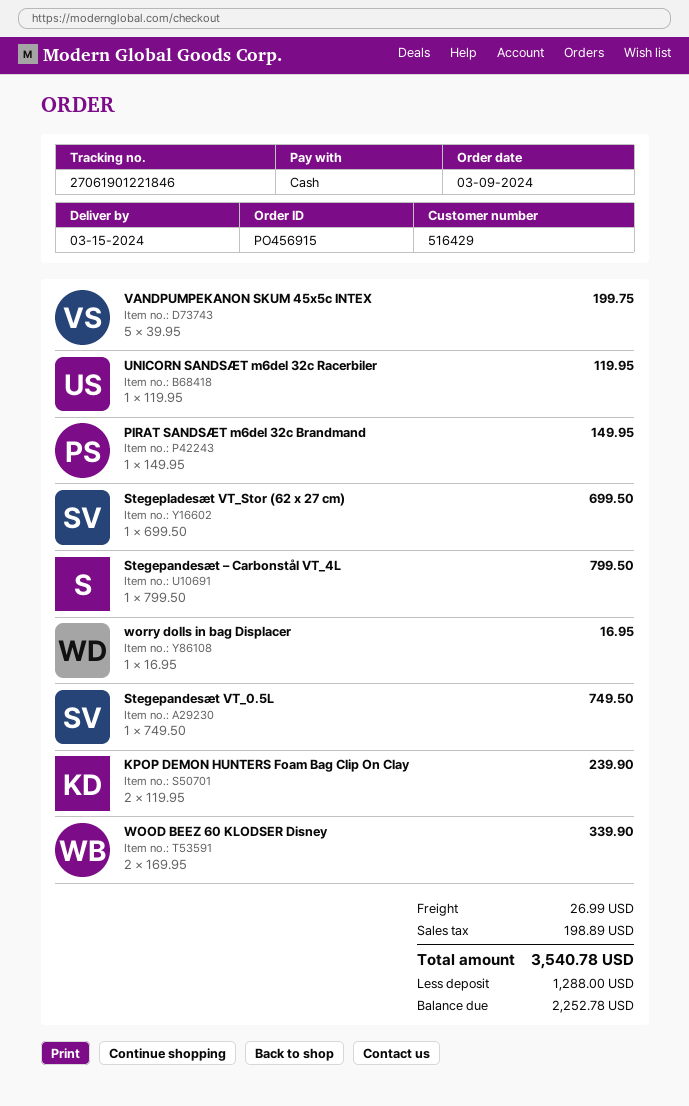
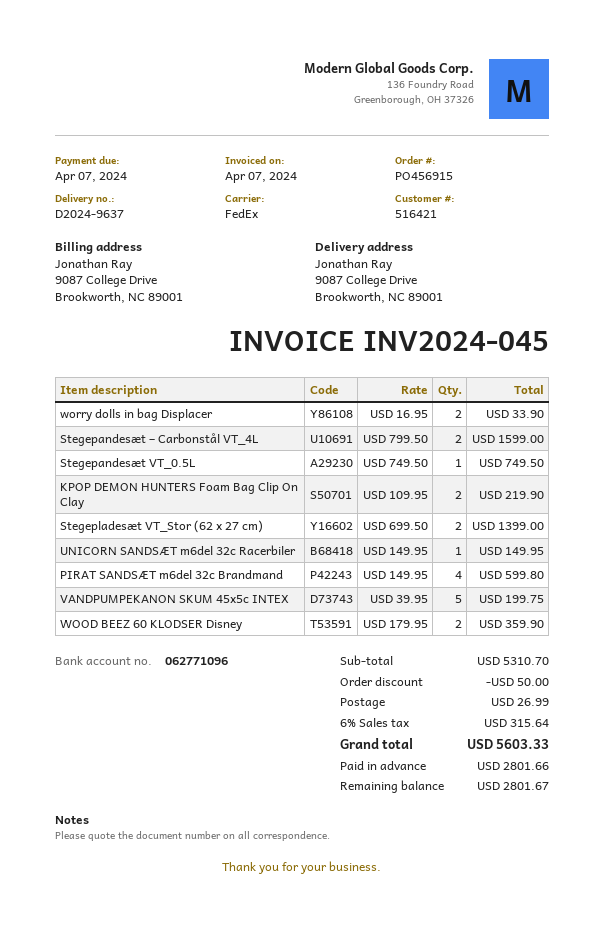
customer number: 516429 -> 516421
UNICORN SANDSÆT m6del 32c Racerbiler: 1 x 119.95 = 119.95 -> 1 x 149.95 = 149.95
PIRAT SANDSÆT m6del 32c Brandmand: 1 x 149.95 = 149.95 -> 4 x 149.95 = 599.80
Stegepladesæt VT_Stor (62 x 27 cm): 1 x 699.50 = 699.50 -> 2 x 699.50 = 1399.00
Stegepandesæt – Carbonstål VT_4L: 1 x 799.50 = 799.50 -> 2 x 799.50 = 1599.00
worry dolls in bag Displacer: 1 x 16.95 = 16.95 -> 2 x 16.95 = 33.90
KPOP DEMON HUNTERS Foam Bag Clip On Clay: 2 x 119.95 = 239.90 -> 2 x 109.95 = 219.90
WOOD BEEZ 60 KLODSER Disney: 2 x 169.95 = 339.90 -> 2 x 179.95 = 359.90
discount: none -> 50.00
tax: 198.89 -> 315.64
total: 3540.78 -> 5603.33
deposit: 1288.00 -> 2801.66
balance: 2252.78 -> 2801.67

